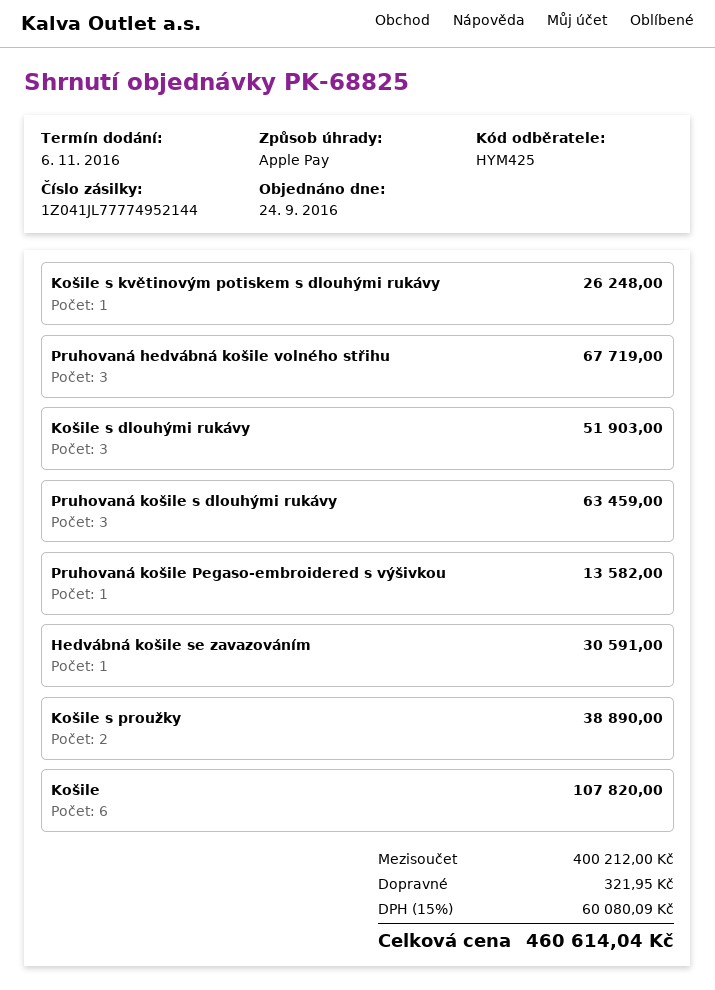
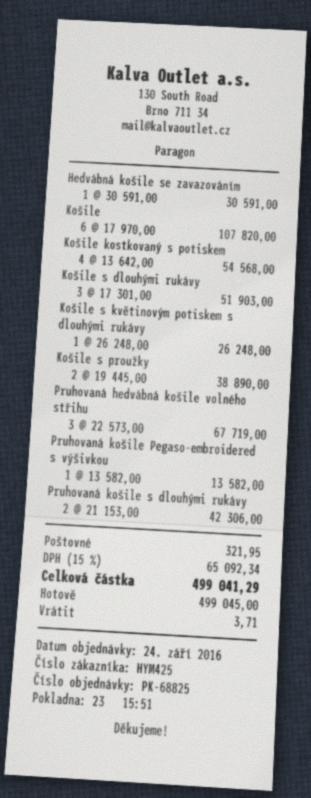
payment method: Apple Pay -> cash
Pruhovaná košile s dlouhými rukávy: 3 for 63459.00 -> 2 for 42306.00
Košile kostkovaný s potiskem: none -> 4 for 54568.00
tax: 15% = 60080.09 -> 15% = 65092.34
total: 460614.04 -> 499041.29

